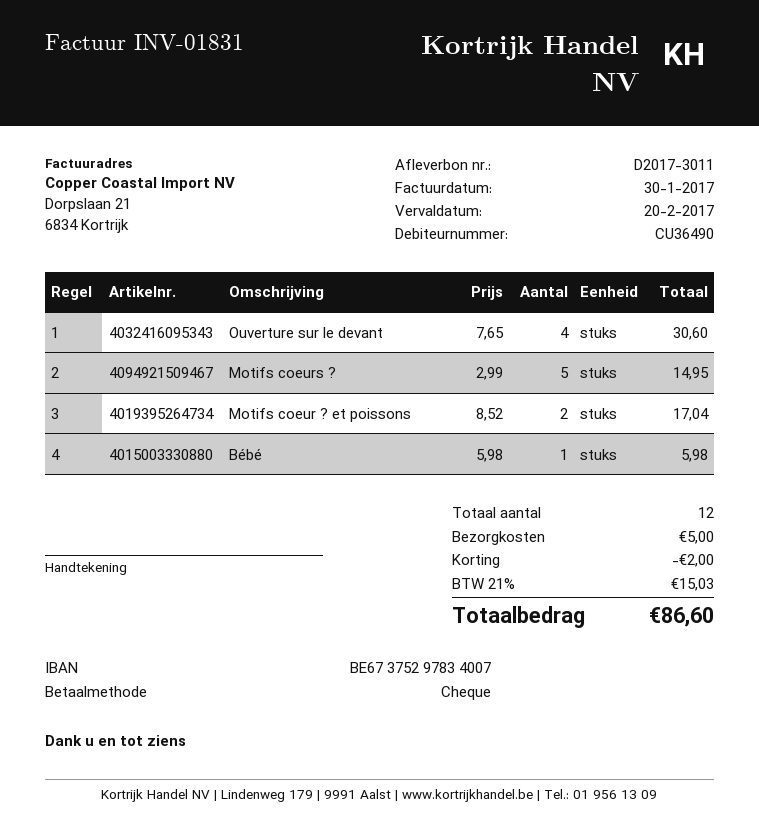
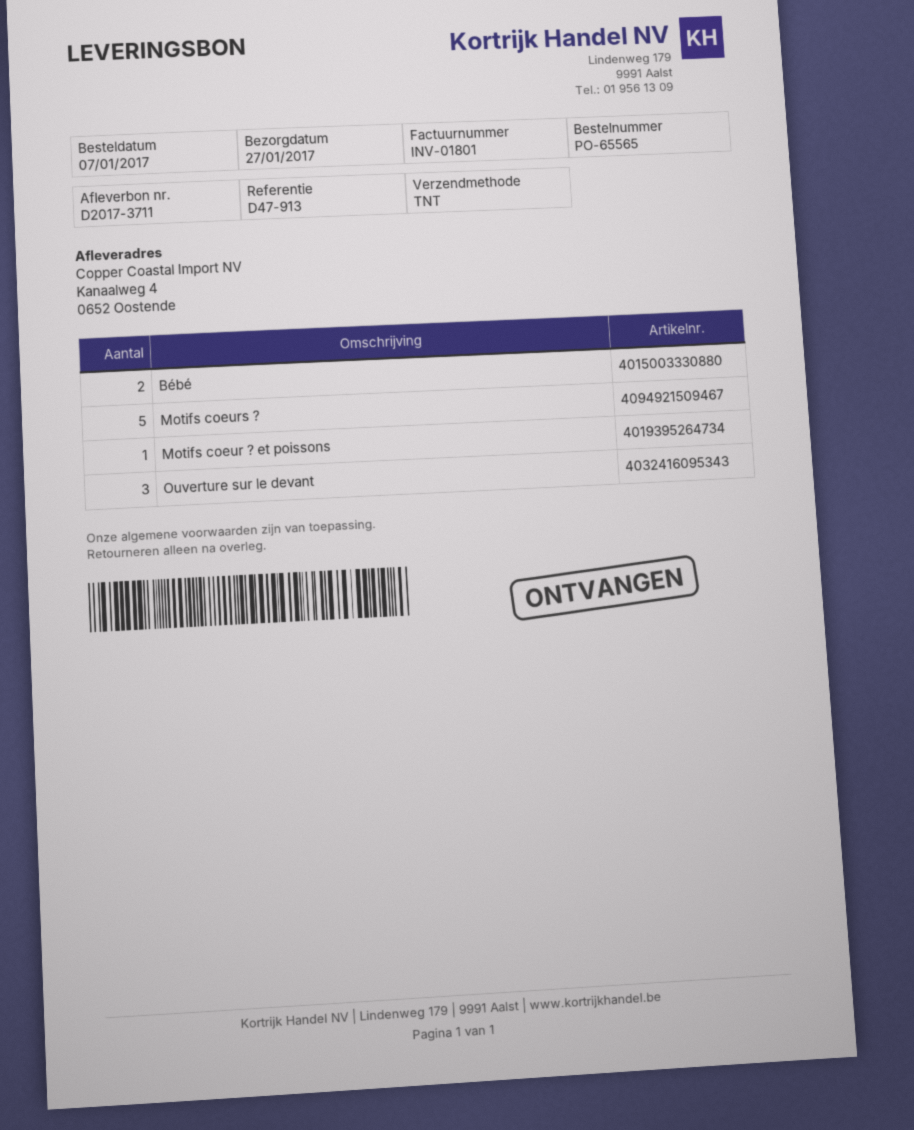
delivery note number: D2017-3011 -> D2017-3711
invoice number: INV-01831 -> INV-01801
Ouverture sur le devant: 4 -> 3
Motifs coeur ? et poissons: 2 -> 1
Bébé: 1 -> 2

